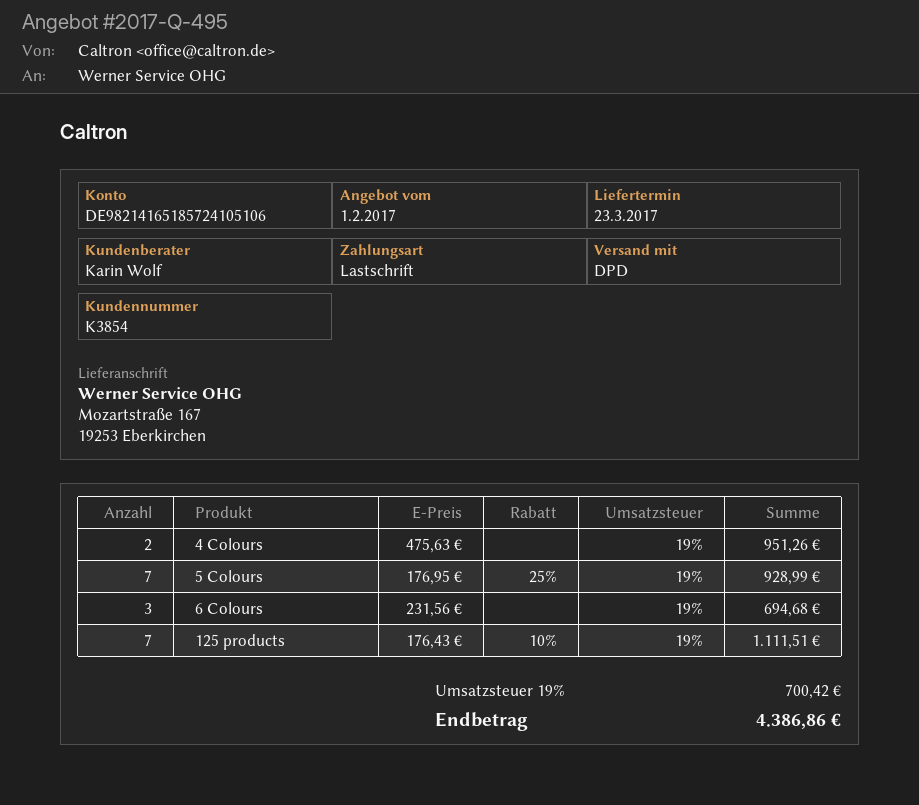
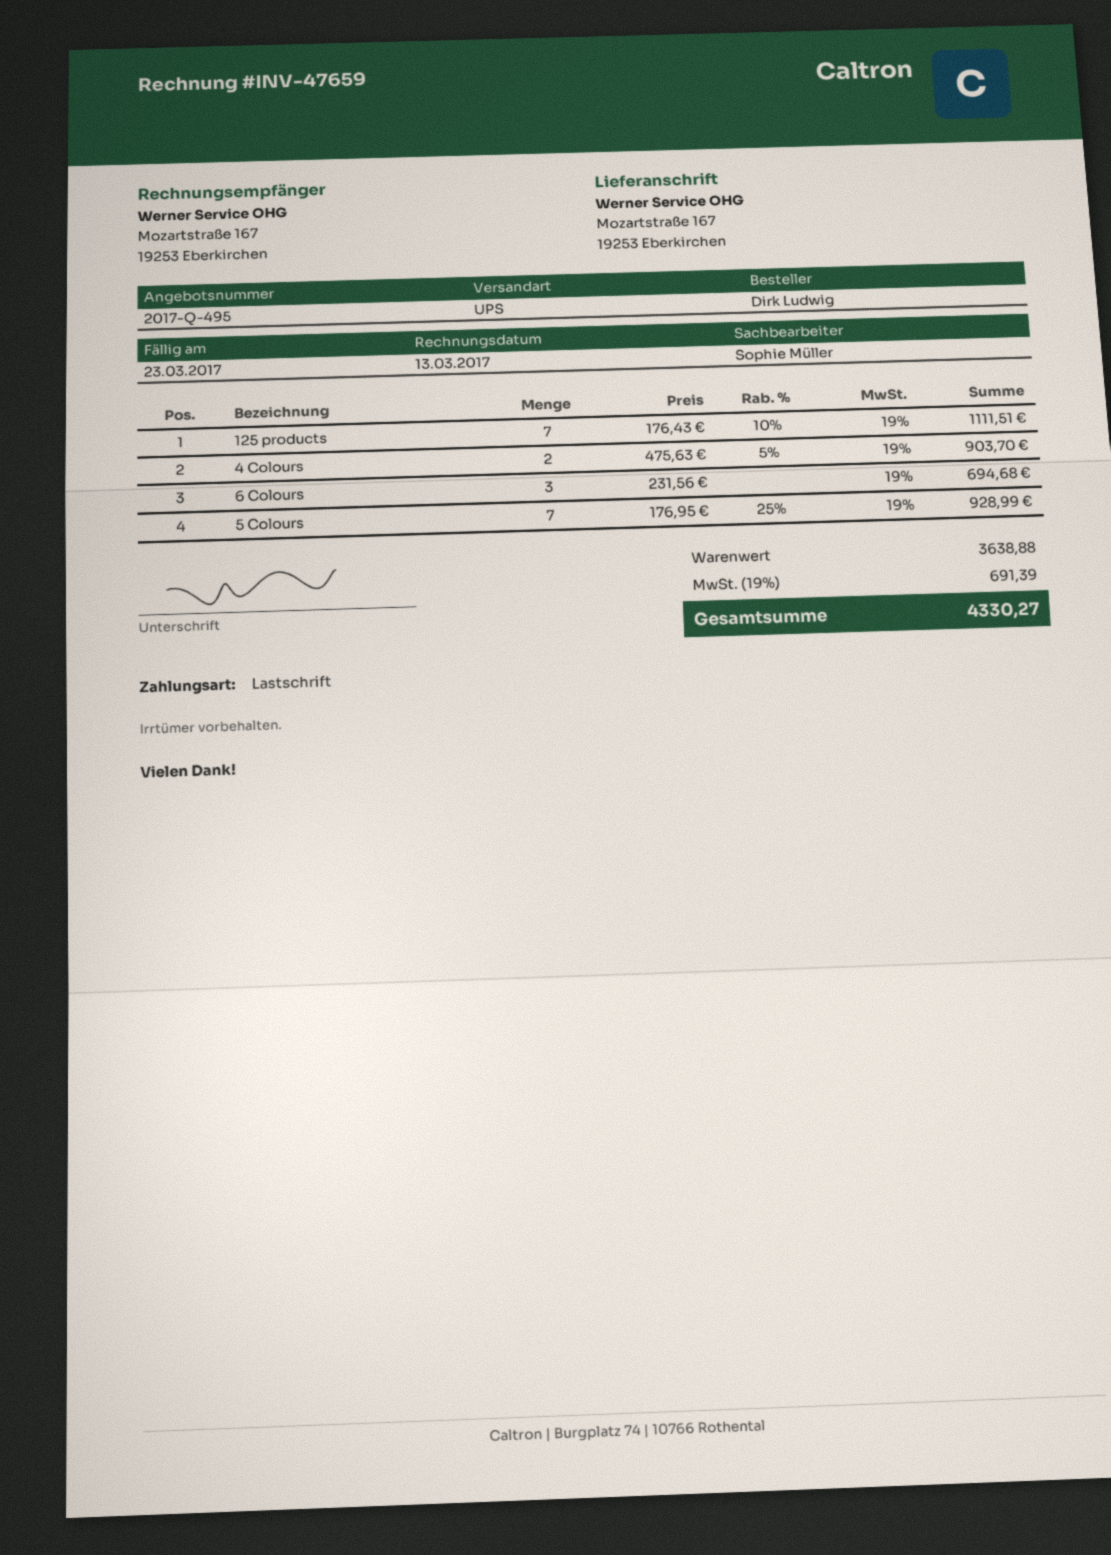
sales rep: Karin Wolf -> Sophie Müller
shipping method: DPD -> UPS
4 Colours: 2 x 475.63 = 951.26 -> 2 x 475.63 - 5% = 903.70
tax: 19% = 700.42 -> 19% = 691.39
total: 4386.86 -> 4330.27

